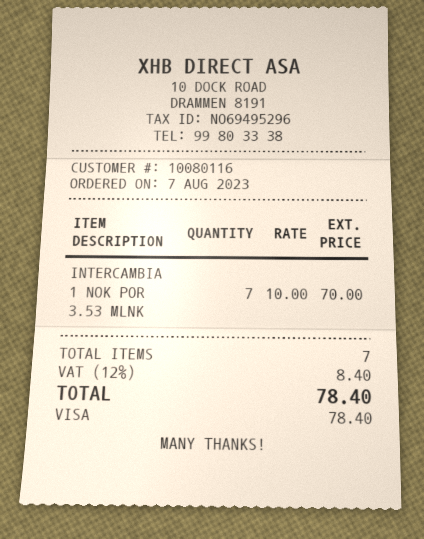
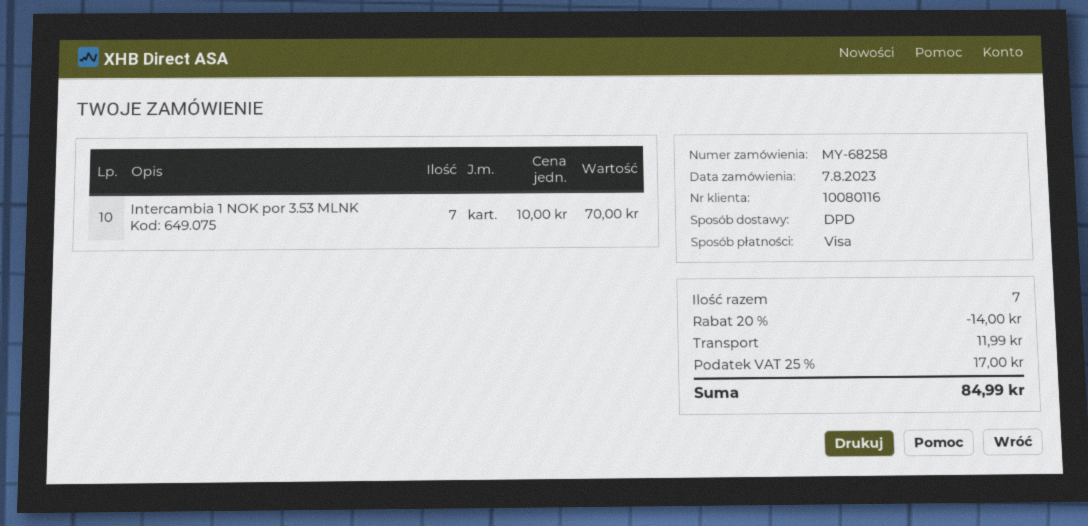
discount: none -> 20% = 14.00
shipping: none -> 11.99
tax: 12% = 8.40 -> 25% = 17.00
total: 78.40 -> 84.99

